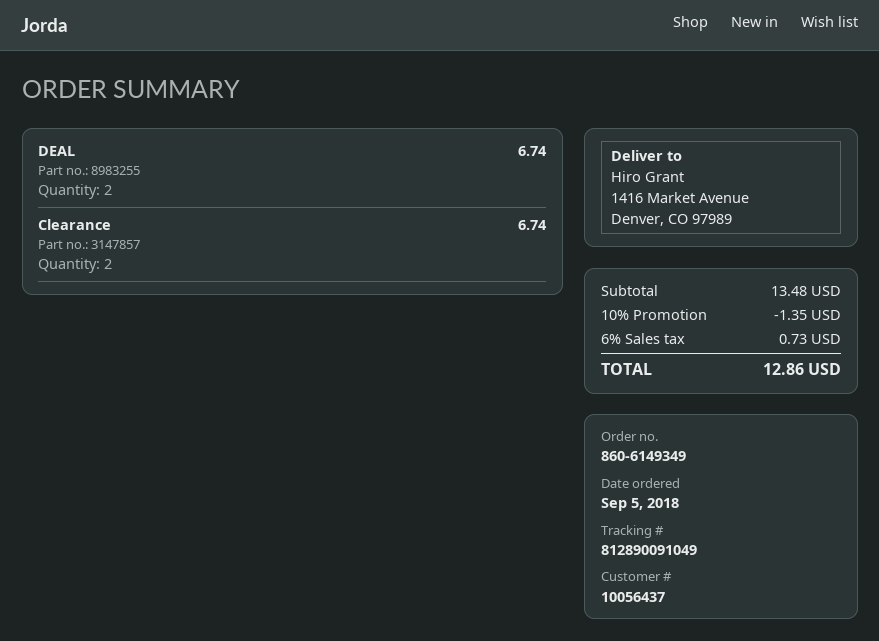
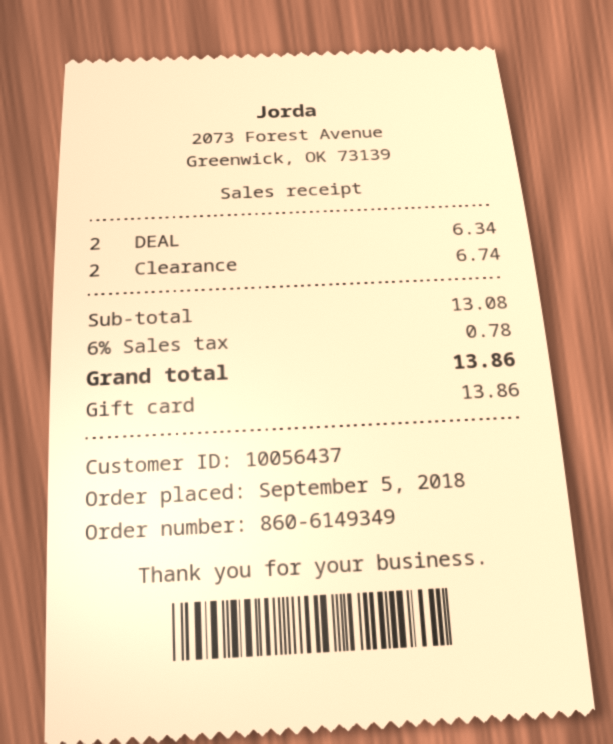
DEAL: 2 for 6.74 -> 2 for 6.34
subtotal: 13.48 -> 13.08
discount: 10% = 1.35 -> none
tax: 6% = 0.73 -> 6% = 0.78
total: 12.86 -> 13.86

